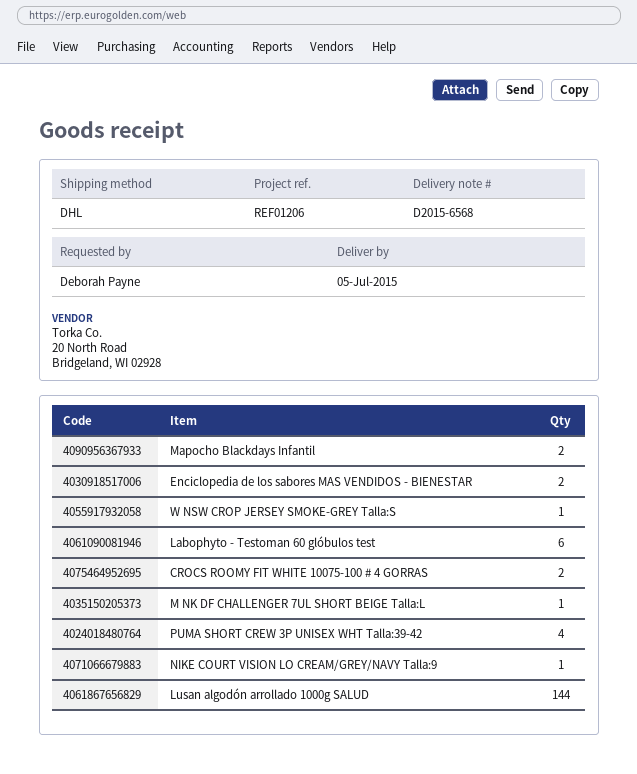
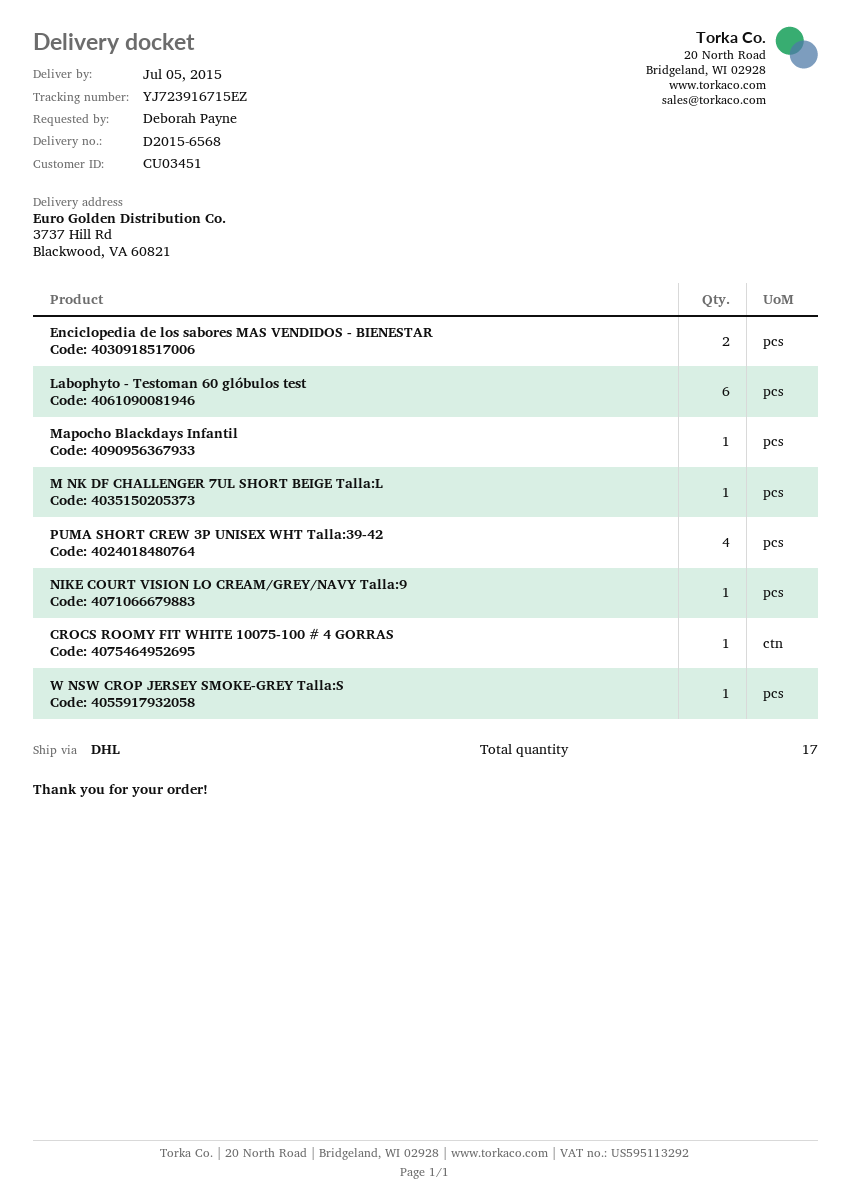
Mapocho Blackdays Infantil: 2 -> 1
CROCS ROOMY FIT WHITE 10075-100 # 4 GORRAS: 2 -> 1
Lusan algodón arrollado 1000g SALUD: 144 -> none

